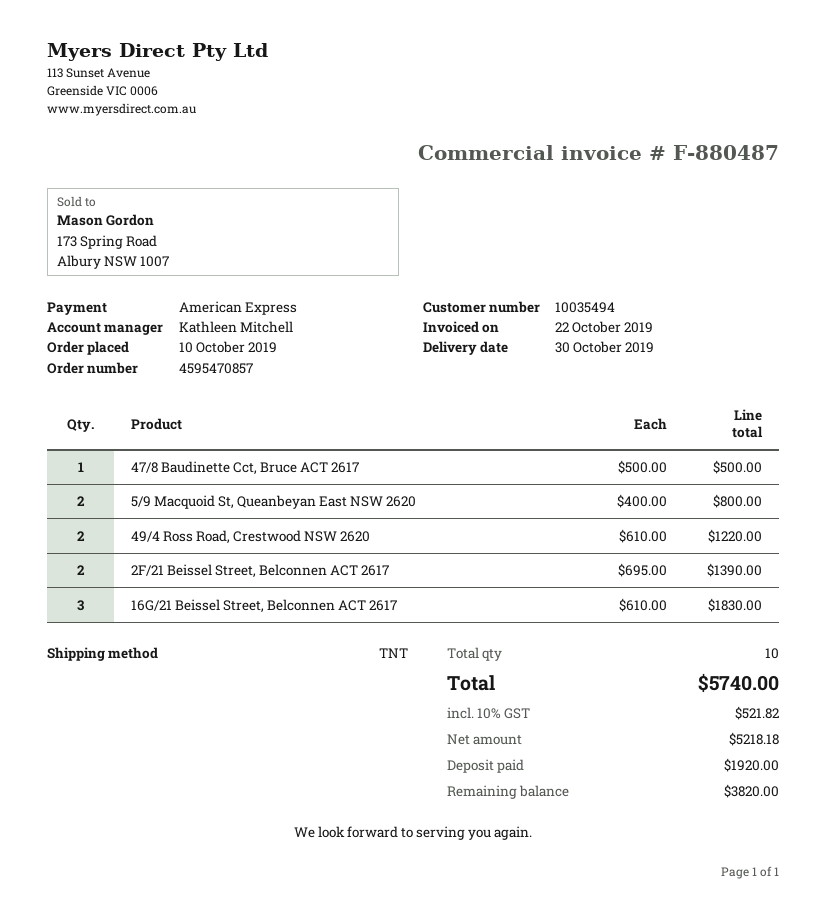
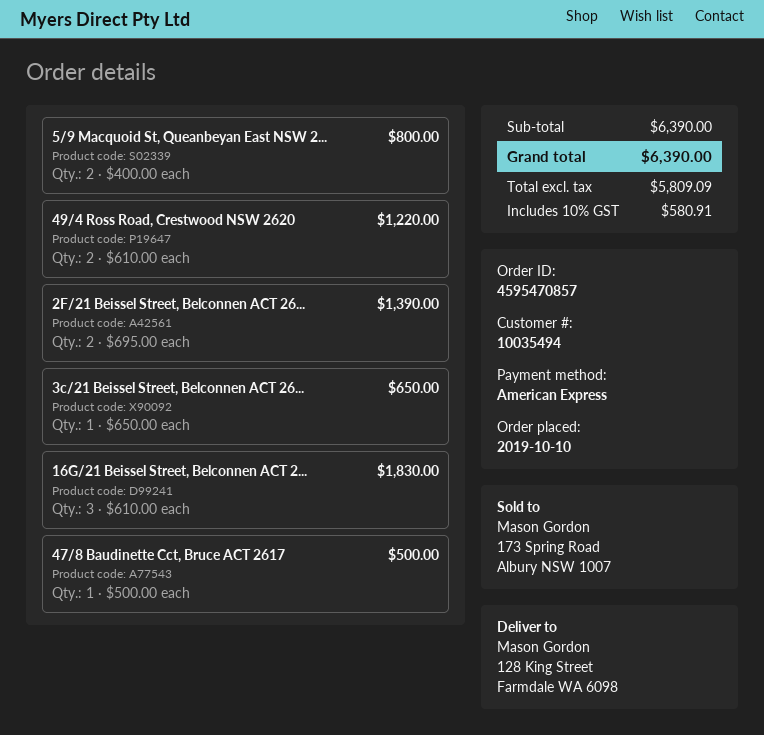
3c/21 Beissel Street, Belconnen ACT 26...: none -> 1 x 650.00 = 650.00
net: 5218.18 -> 5809.09
tax: 10% = 521.82 -> 10% = 580.91
total: 5740.00 -> 6390.00

